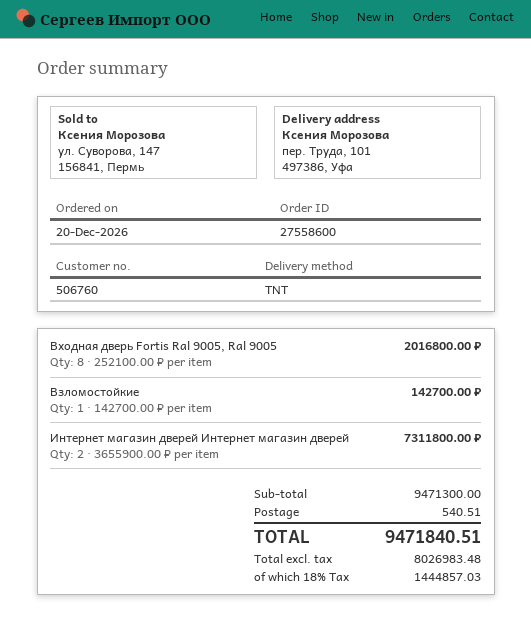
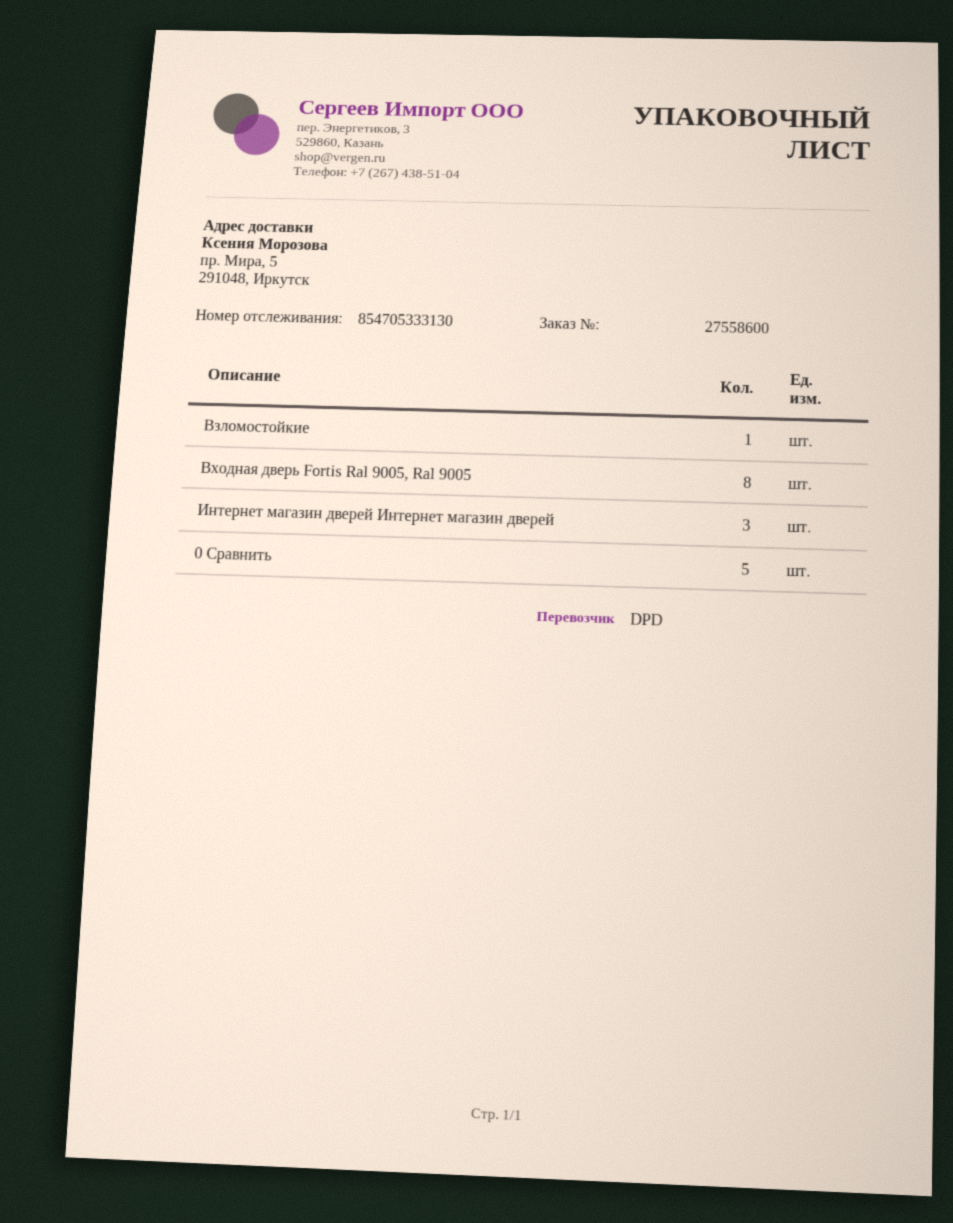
shipping method: TNT -> DPD
ship to: пер. Труда, 101, 497386, Уфа -> пр. Мира, 5, 291048, Иркутск
Интернет магазин дверей Интернет магазин дверей: 2 -> 3
0 Сравнить: none -> 5

